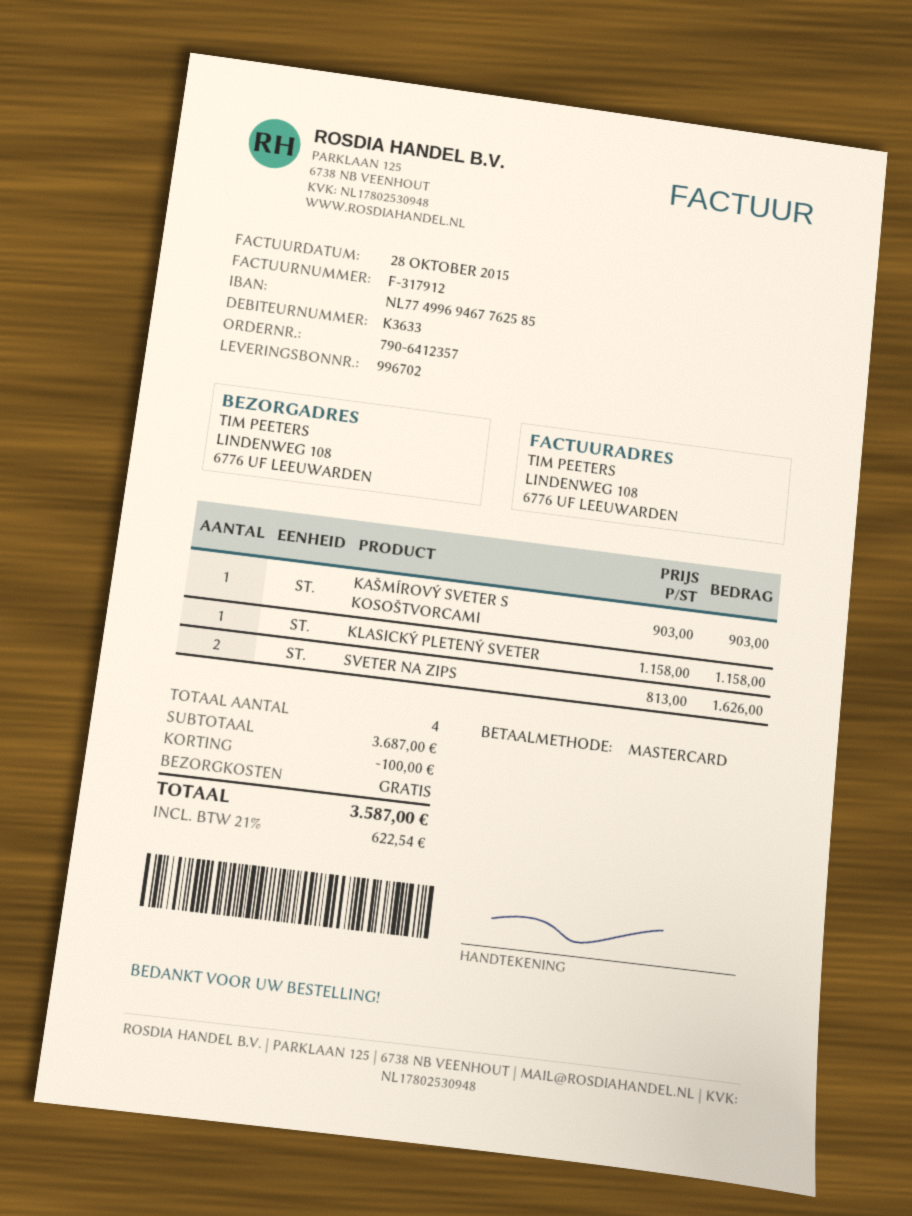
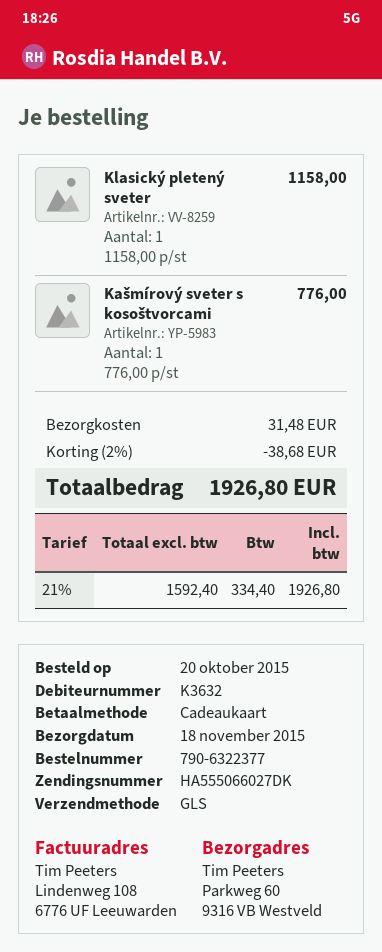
order number: 790-6412357 -> 790-6322377
customer number: K3633 -> K3632
payment method: Mastercard -> gift card
ship to: LINDENWEG 108, 6776 UF LEEUWARDEN -> Parkweg 60, 9316 VB Westveld
KAŠMÍROVÝ SVETER S KOSOŠTVORCAMI: 1 x 903.00 = 903.00 -> 1 x 776.00 = 776.00
SVETER NA ZIPS: 2 x 813.00 = 1626.00 -> none
discount: 100.00 -> 38.68
shipping: 0.00 -> 31.48
tax: 21% = 622.54 -> 21% = 334.40
total: 3587.00 -> 1926.80

